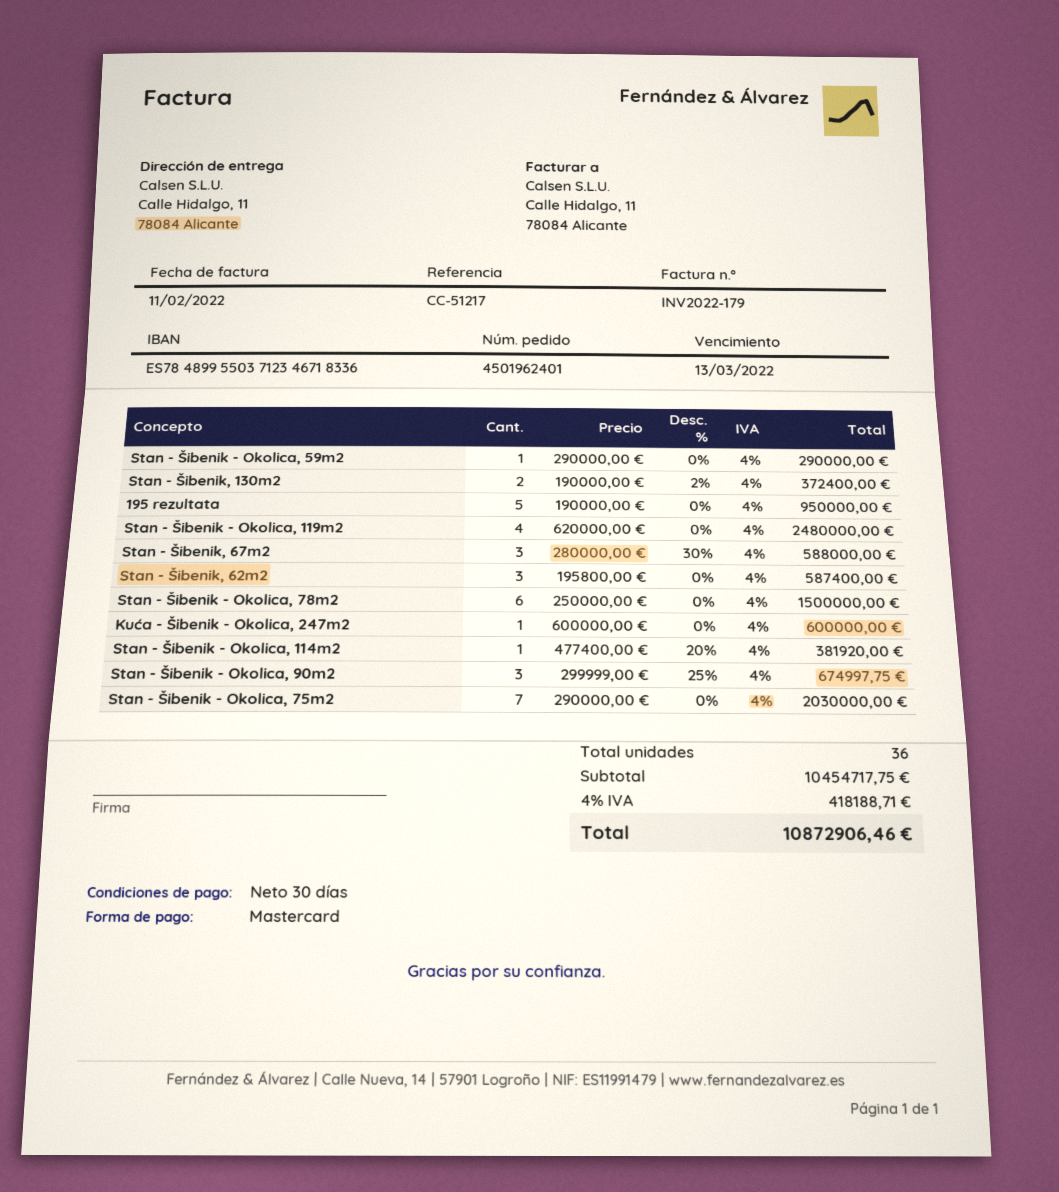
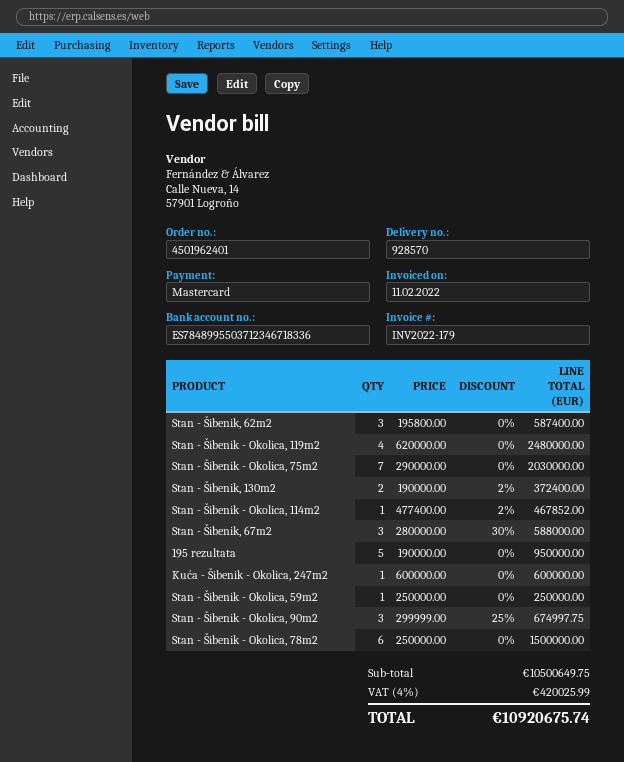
Stan - Šibenik - Okolica, 59m2: 1 x 290000.00 = 290000.00 -> 1 x 250000.00 = 250000.00
Stan - Šibenik - Okolica, 114m2: 1 x 477400.00 - 20% = 381920.00 -> 1 x 477400.00 - 2% = 467852.00
subtotal: 10454717.75 -> 10500649.75
tax: 4% = 418188.71 -> 4% = 420025.99
total: 10872906.46 -> 10920675.74

